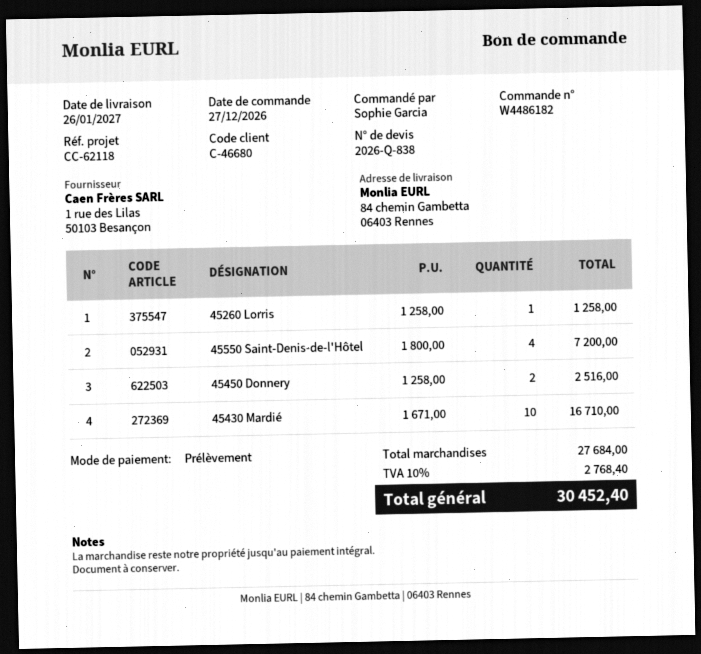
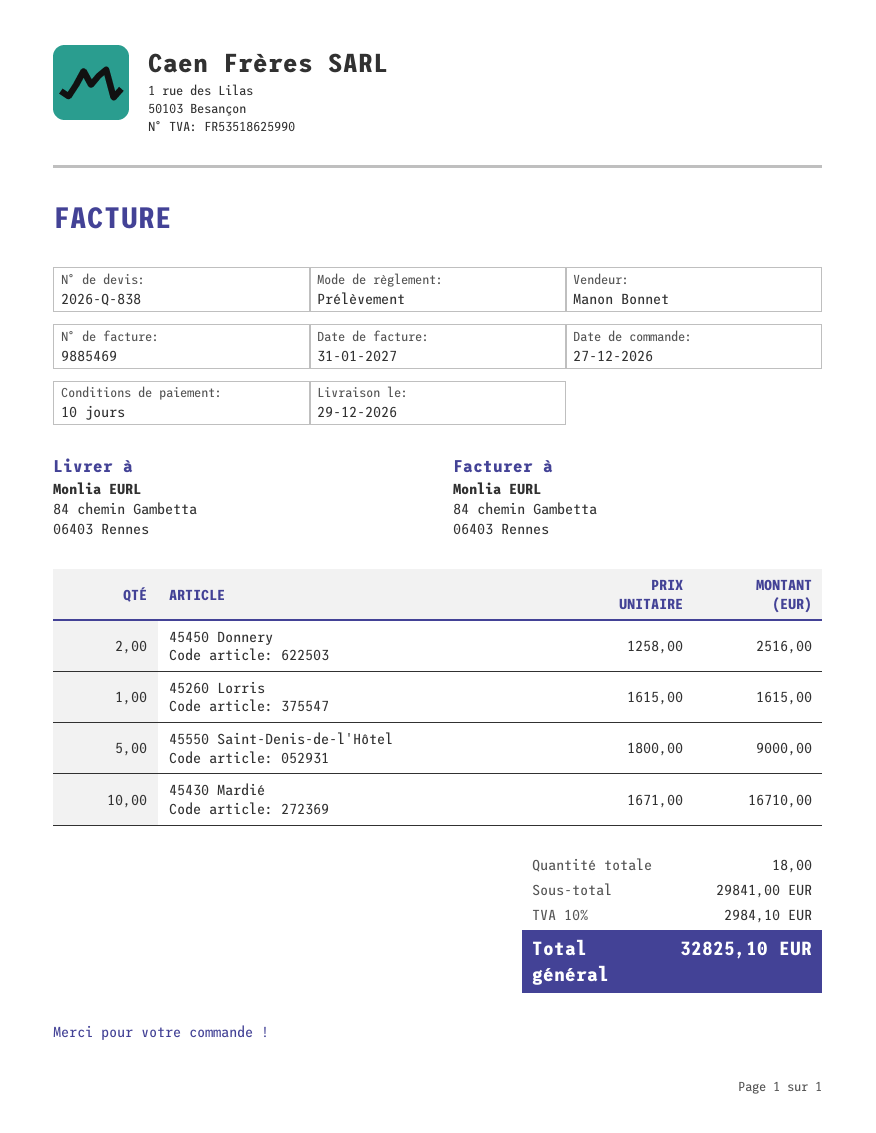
delivery date: 2027-01-26 -> 2026-12-29
45260 Lorris: 1 x 1258.00 = 1258.00 -> 1 x 1615.00 = 1615.00
45550 Saint-Denis-de-l'Hôtel: 4 x 1800.00 = 7200.00 -> 5 x 1800.00 = 9000.00
subtotal: 27684.00 -> 29841.00
tax: 10% = 2768.40 -> 10% = 2984.10
total: 30452.40 -> 32825.10

